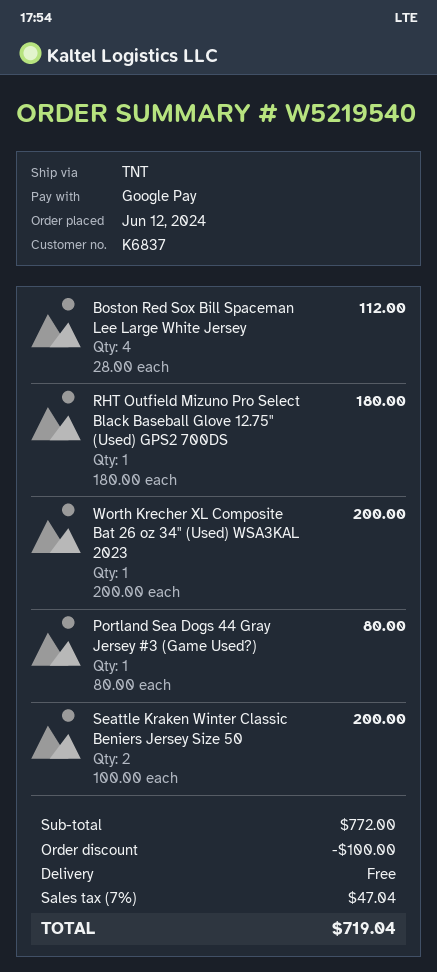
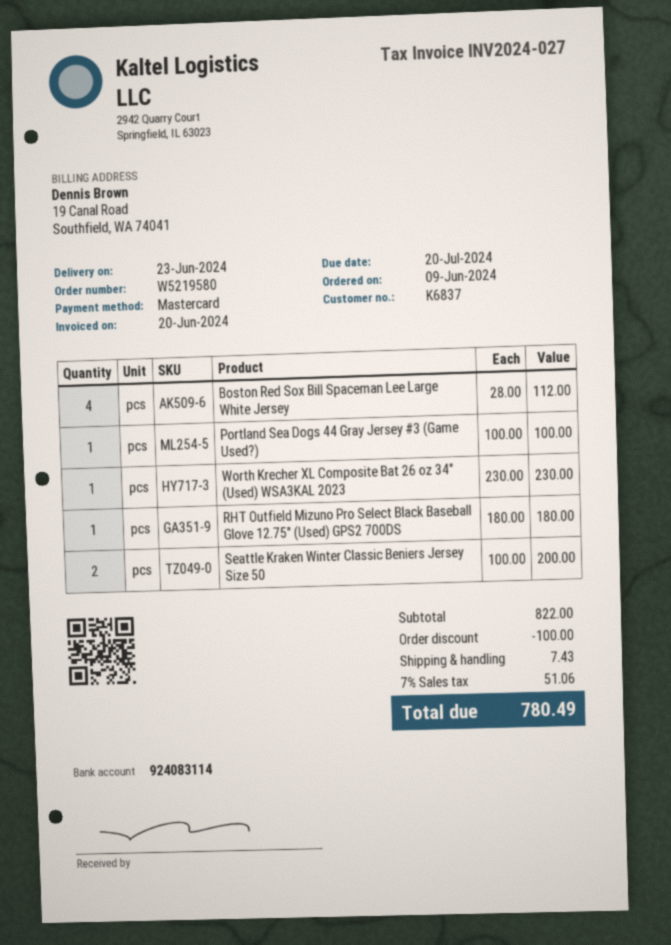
order number: W5219540 -> W5219580
order date: 2024-06-12 -> 2024-06-09
payment method: Google Pay -> Mastercard
Worth Krecher XL Composite Bat 26 oz 34" (Used) WSA3KAL 2023: 1 x 200.00 = 200.00 -> 1 x 230.00 = 230.00
Portland Sea Dogs 44 Gray Jersey #3 (Game Used?): 1 x 80.00 = 80.00 -> 1 x 100.00 = 100.00
subtotal: 772.00 -> 822.00
shipping: 0.00 -> 7.43
tax: 7% = 47.04 -> 7% = 51.06
total: 719.04 -> 780.49

